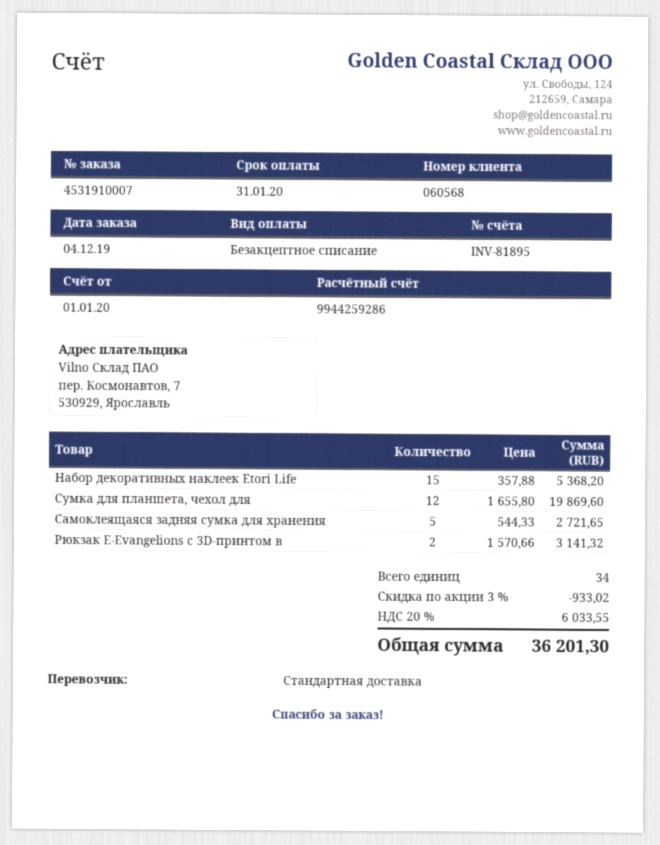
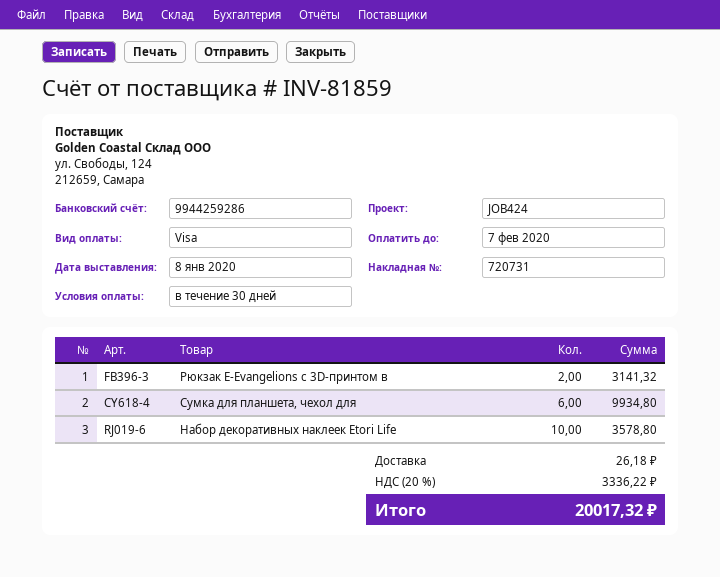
invoice number: INV-81895 -> INV-81859
invoice date: 2020-01-01 -> 2020-01-08
due date: 2020-01-31 -> 2020-02-07
payment method: direct debit -> Visa
Набор декоративных наклеек Etori Life: 15 for 5368.20 -> 10 for 3578.80
Сумка для планшета, чехол для: 12 for 19869.60 -> 6 for 9934.80
Самоклеящаяся задняя сумка для хранения: 5 for 2721.65 -> none
discount: 3% = 933.02 -> none
shipping: none -> 26.18
tax: 20% = 6033.55 -> 20% = 3336.22
total: 36201.30 -> 20017.32

